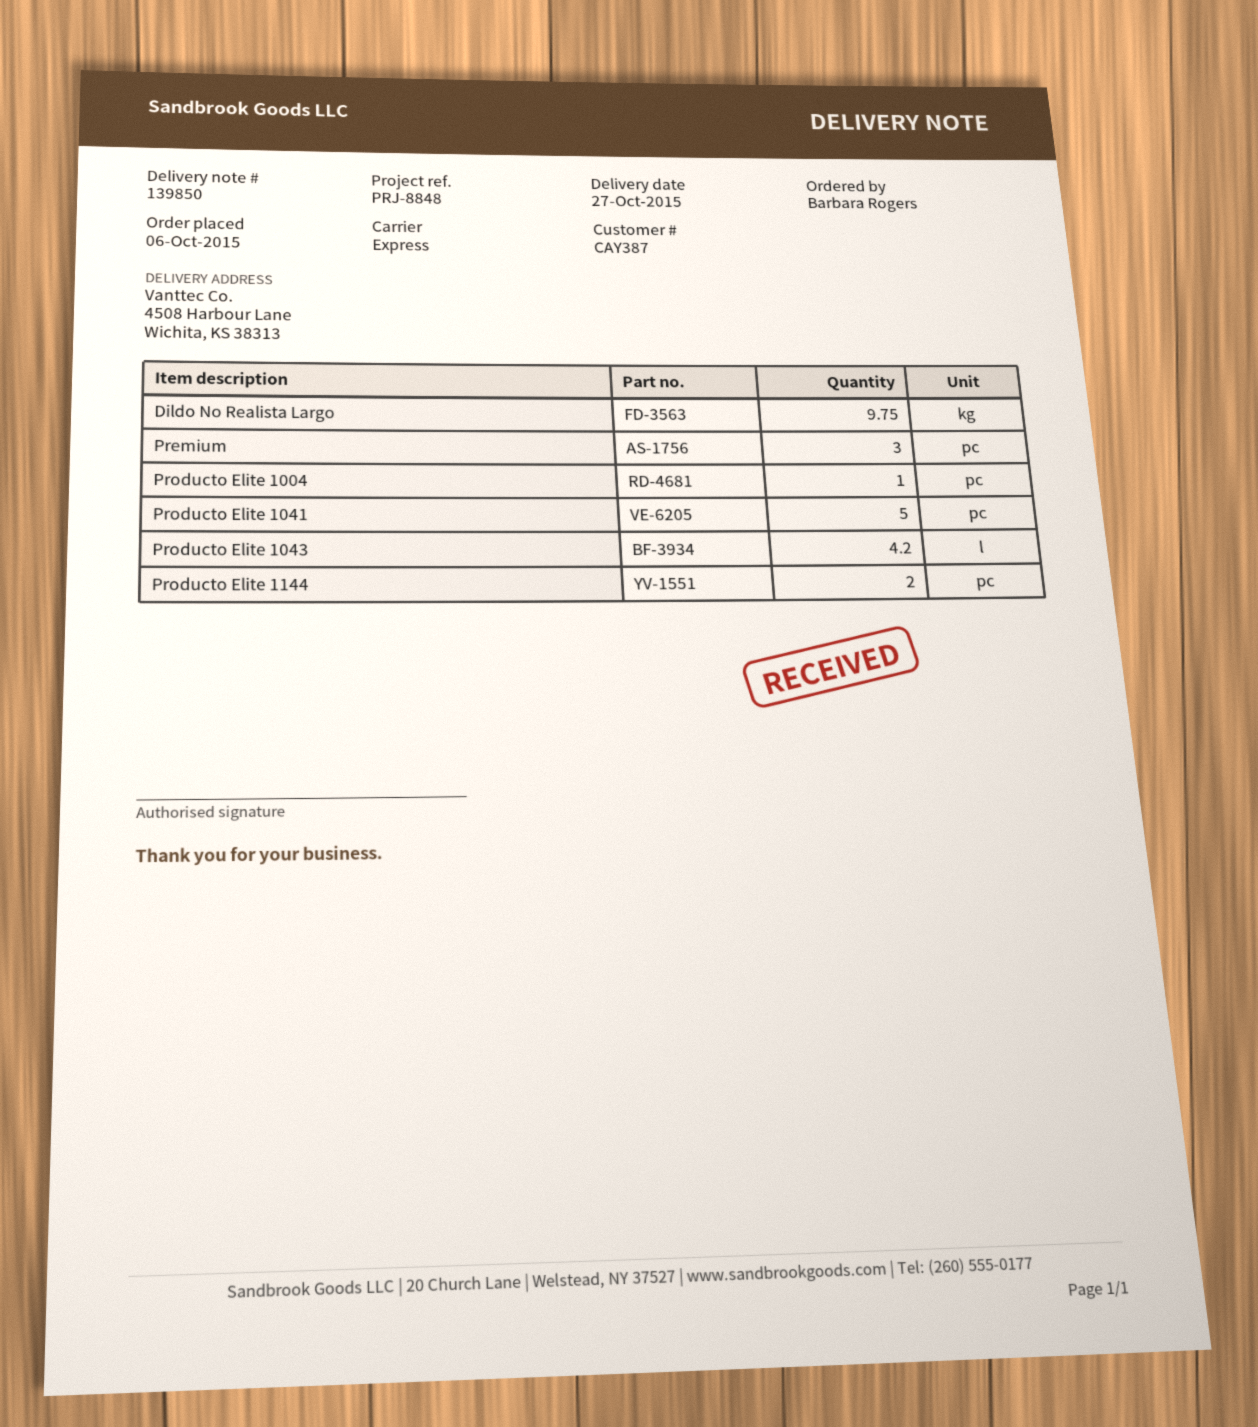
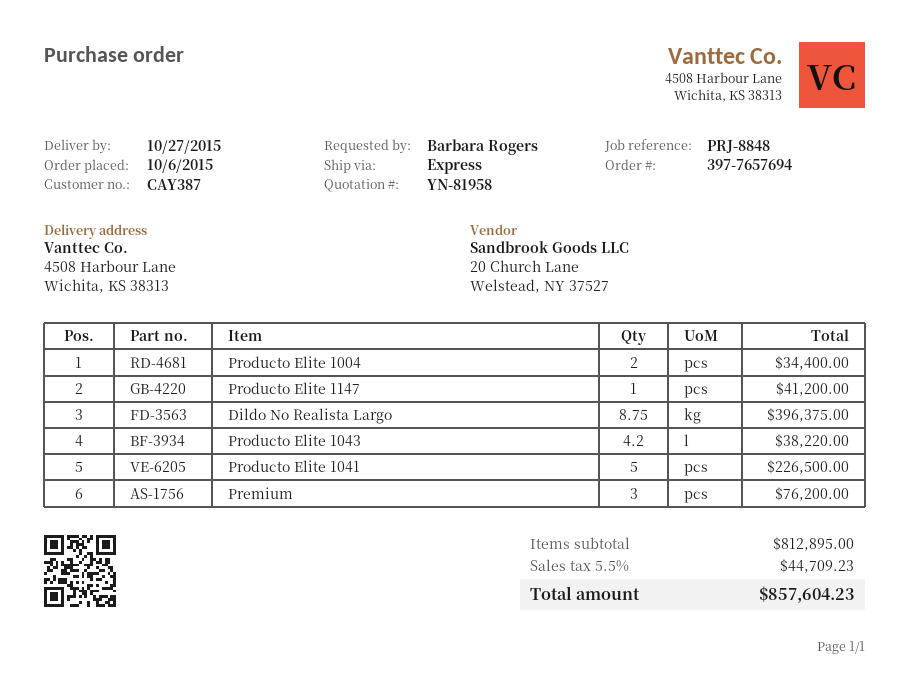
Dildo No Realista Largo: 9.75 -> 8.75
Producto Elite 1004: 1 -> 2
Producto Elite 1144: 2 -> none
Producto Elite 1147: none -> 1

